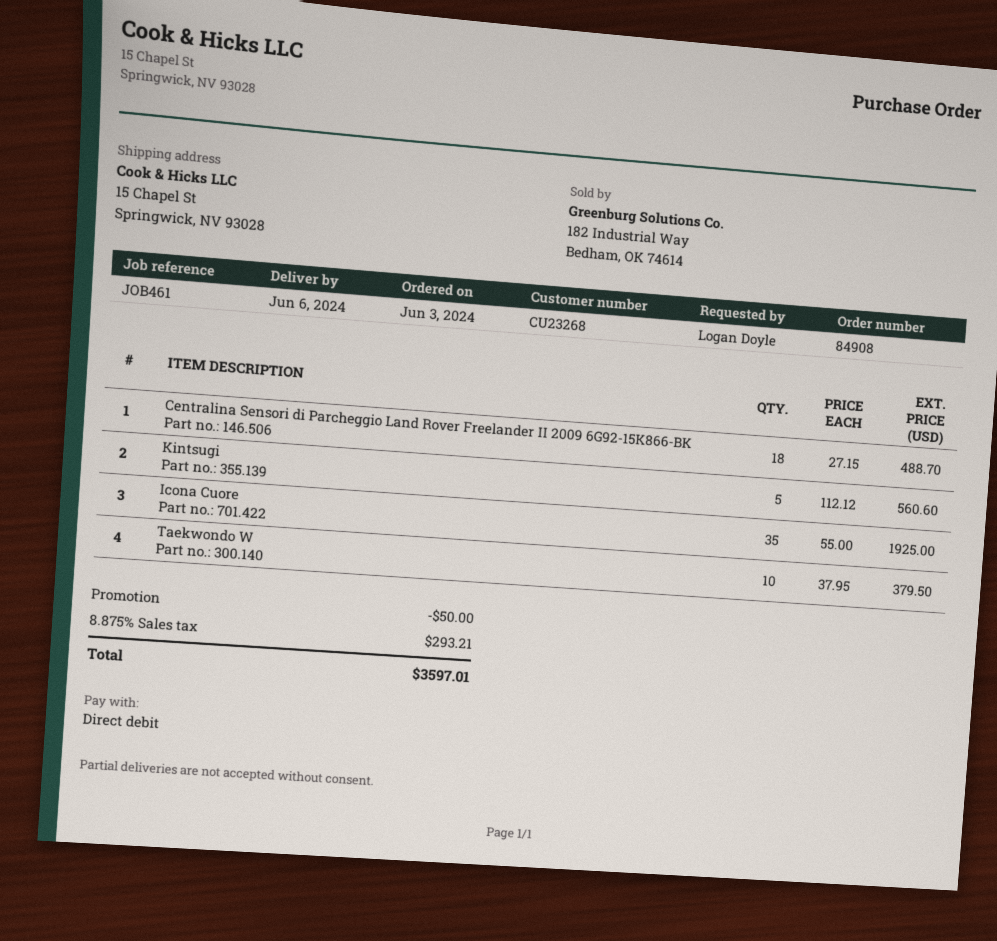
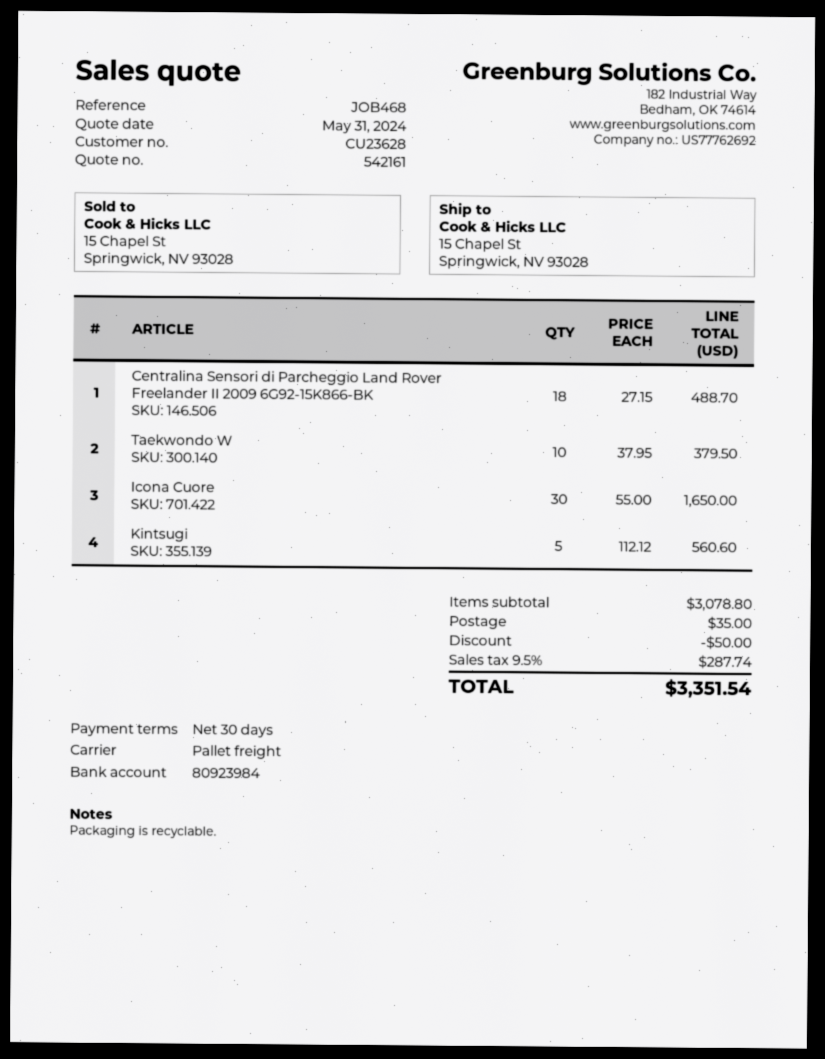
customer number: CU23268 -> CU23628
reference: JOB461 -> JOB468
Icona Cuore: 35 x 55.00 = 1925.00 -> 30 x 55.00 = 1650.00
shipping: none -> 35.00
tax: 8.875% = 293.21 -> 9.5% = 287.74
total: 3597.01 -> 3351.54

